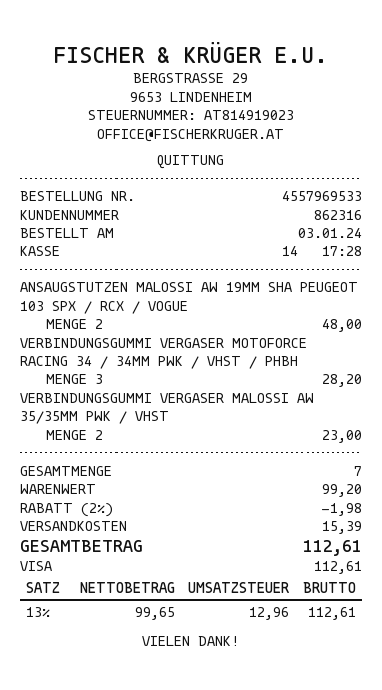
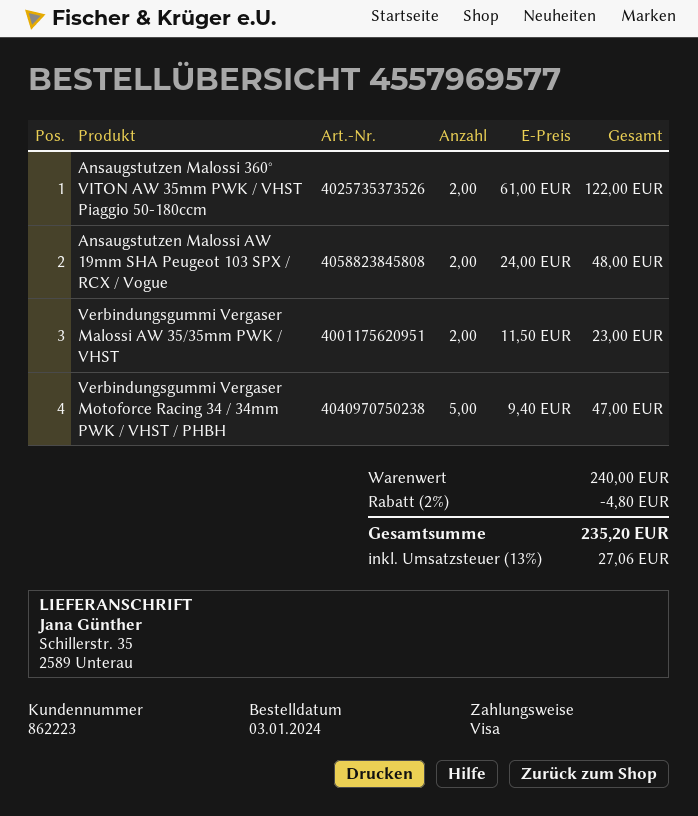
order number: 4557969533 -> 4557969577
customer number: 862316 -> 862223
VERBINDUNGSGUMMI VERGASER MOTOFORCE RACING 34 / 34MM PWK / VHST / PHBH: 3 for 28.20 -> 5 for 47.00
Ansaugstutzen Malossi 360° VITON AW 35mm PWK / VHST Piaggio 50-180ccm: none -> 2 for 122.00
subtotal: 99.20 -> 240.00
discount: 2% = 1.98 -> 2% = 4.80
shipping: 15.39 -> none
tax: 13% = 12.96 -> 13% = 27.06
total: 112.61 -> 235.20

